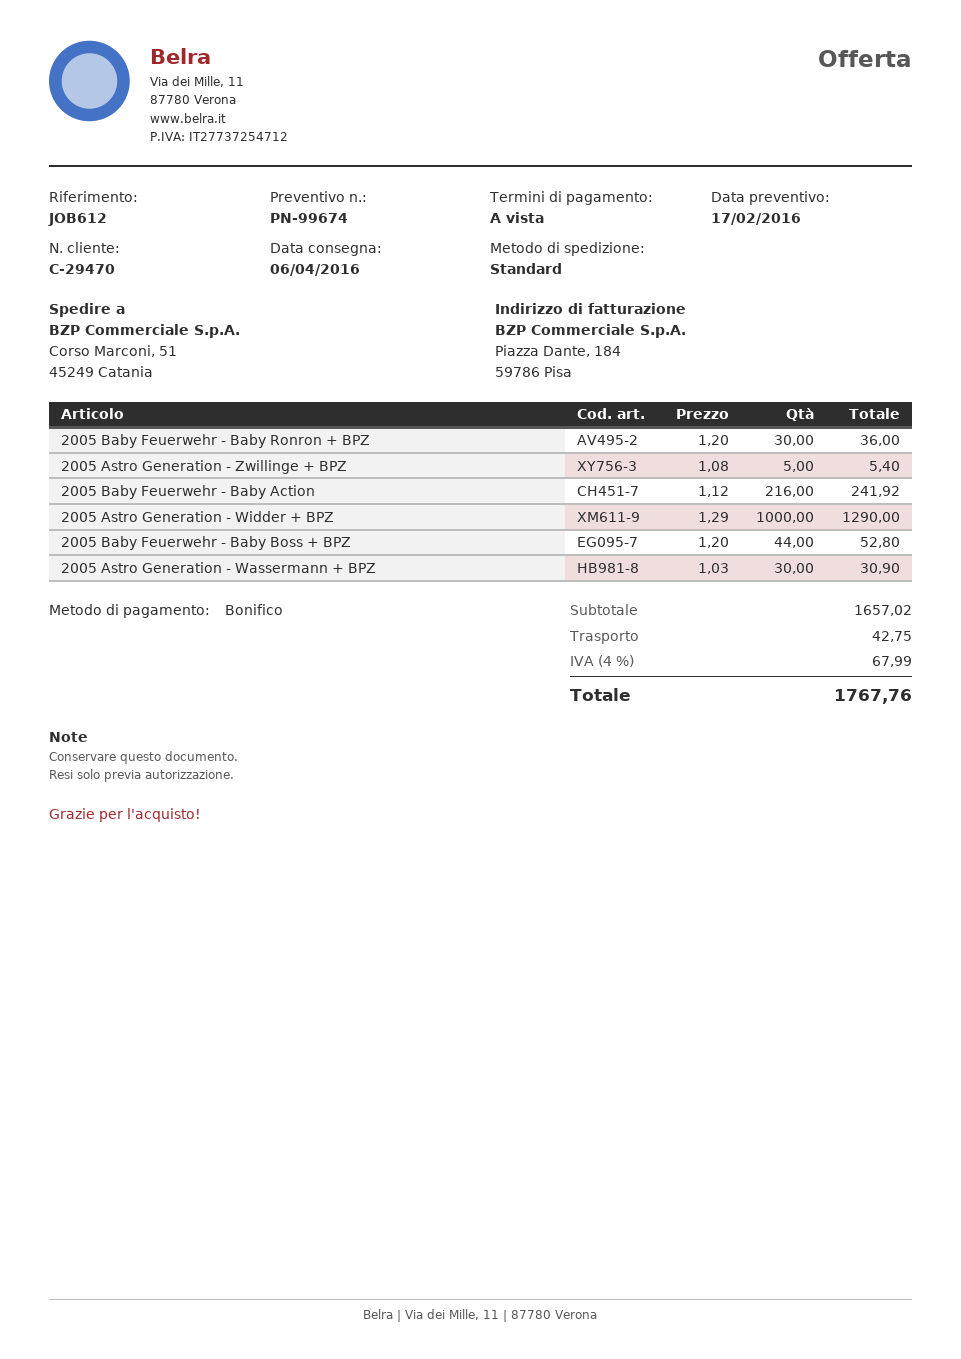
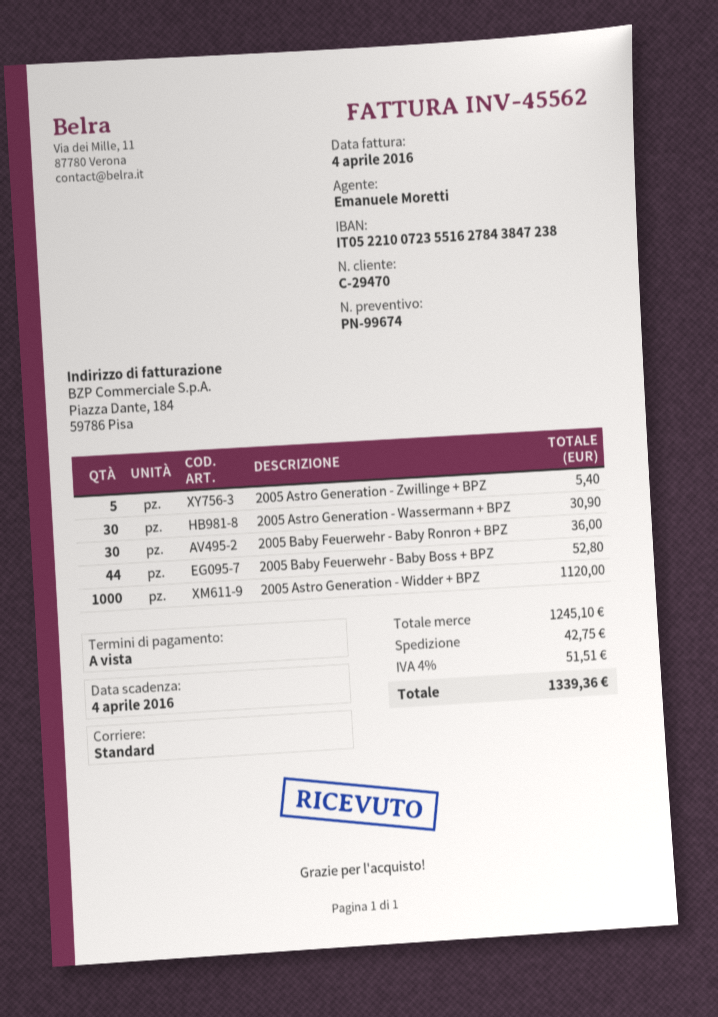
2005 Baby Feuerwehr - Baby Action: 216 for 241.92 -> none
2005 Astro Generation - Widder + BPZ: 1000 for 1290.00 -> 1000 for 1120.00
subtotal: 1657.02 -> 1245.10
tax: 4% = 67.99 -> 4% = 51.51
total: 1767.76 -> 1339.36

